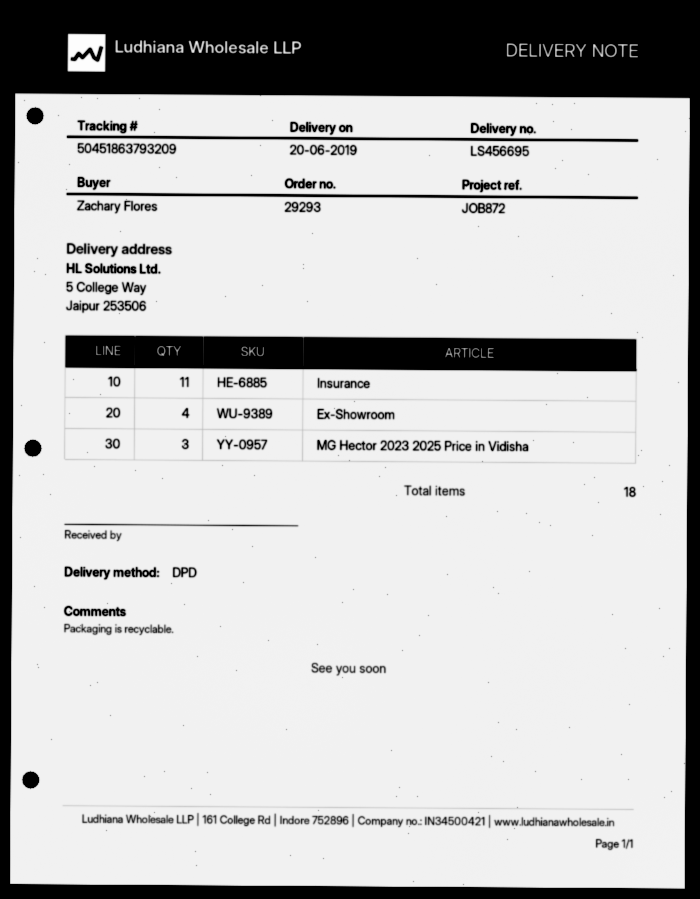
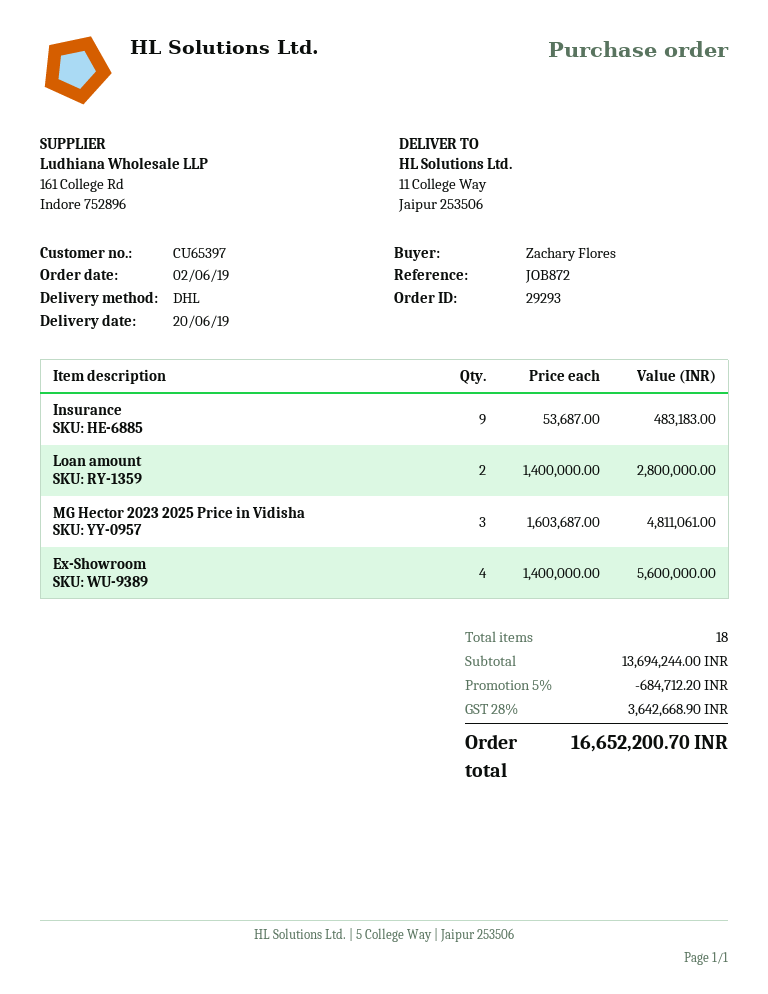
shipping method: DPD -> DHL
ship to: 5 College Way, Jaipur 253506 -> 11 College Way, Jaipur 253506
Insurance: 11 -> 9
Loan amount: none -> 2

